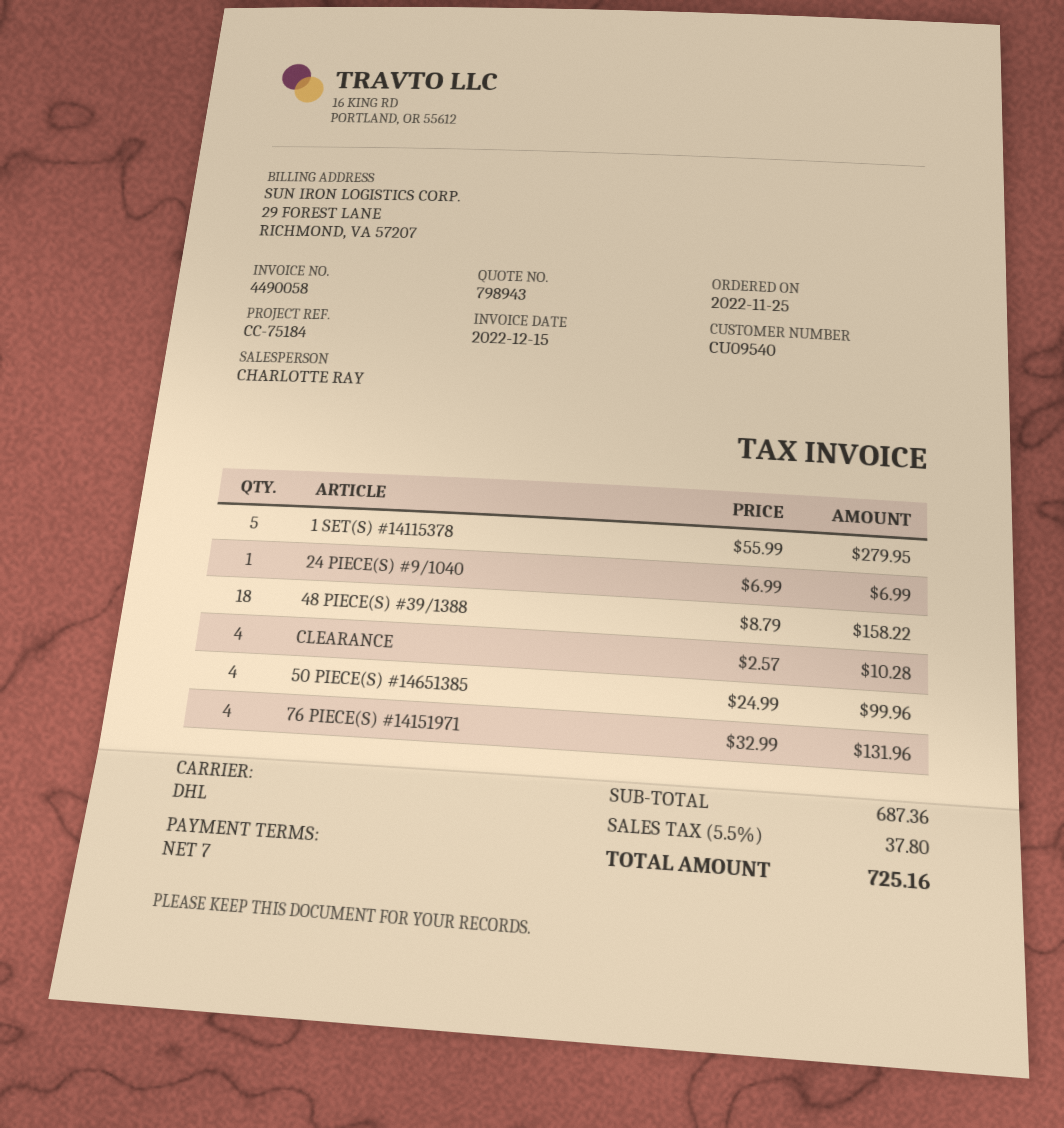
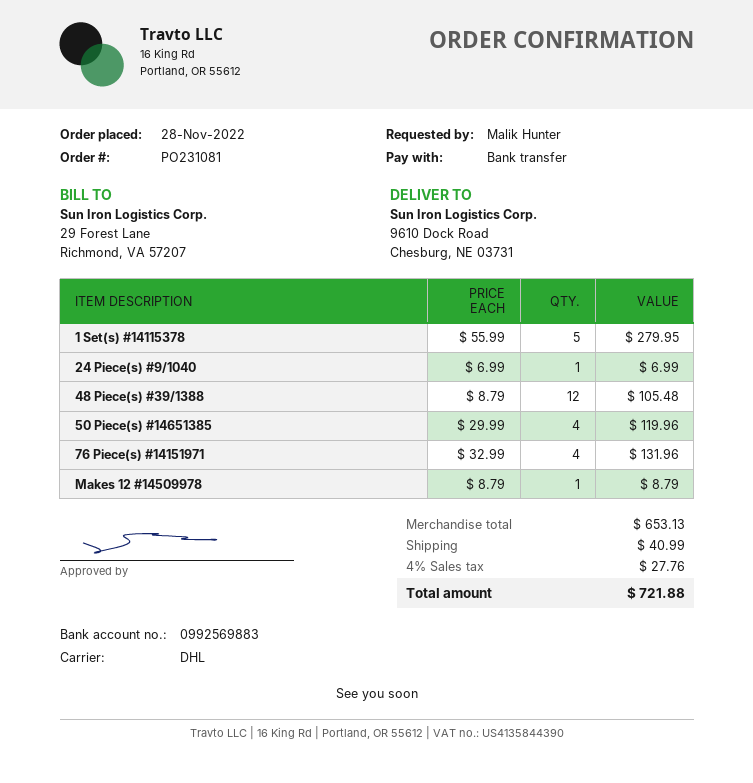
order date: 2022-11-25 -> 2022-11-28
48 PIECE(S) #39/1388: 18 x 8.79 = 158.22 -> 12 x 8.79 = 105.48
CLEARANCE: 4 x 2.57 = 10.28 -> none
50 PIECE(S) #14651385: 4 x 24.99 = 99.96 -> 4 x 29.99 = 119.96
Makes 12 #14509978: none -> 1 x 8.79 = 8.79
subtotal: 687.36 -> 653.13
shipping: none -> 40.99
tax: 5.5% = 37.80 -> 4% = 27.76
total: 725.16 -> 721.88

